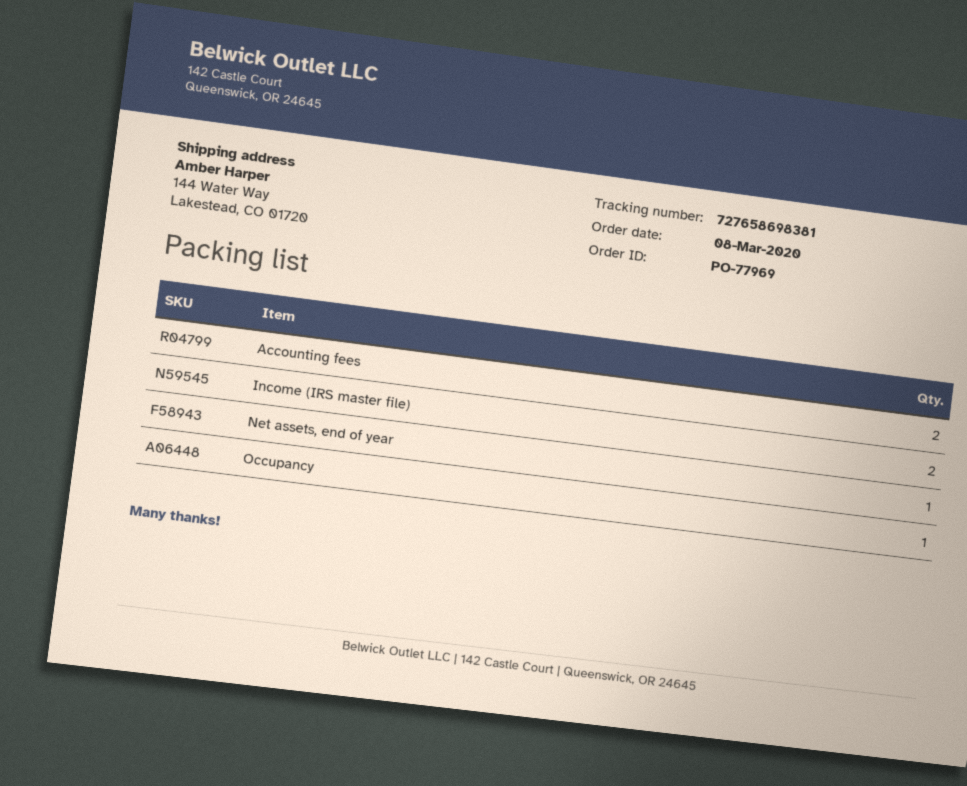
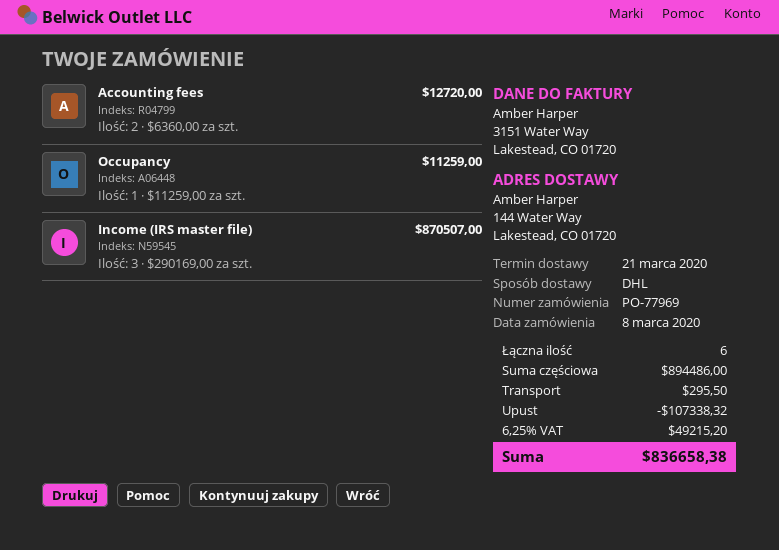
Income (IRS master file): 2 -> 3
Net assets, end of year: 1 -> none

